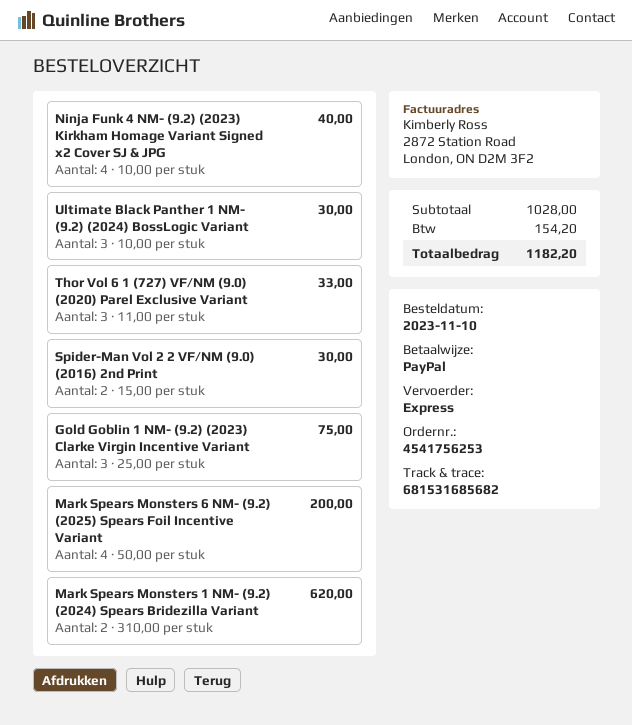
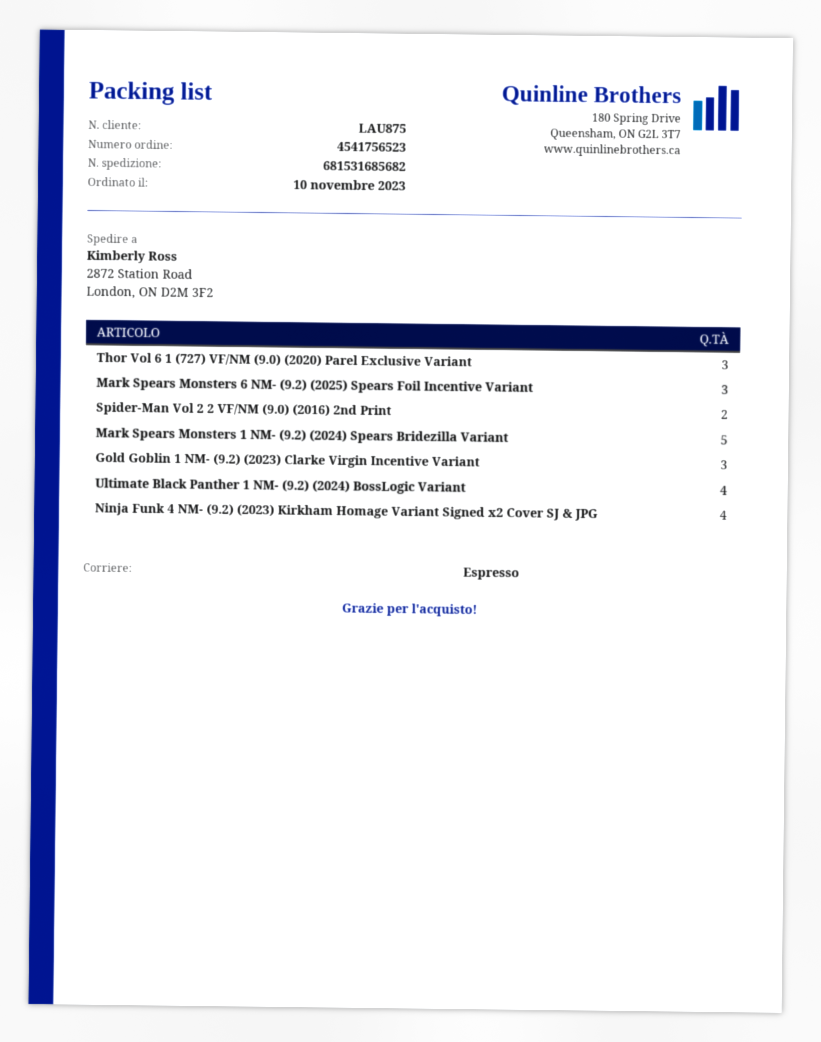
order number: 4541756253 -> 4541756523
Ultimate Black Panther 1 NM- (9.2) (2024) BossLogic Variant: 3 -> 4
Mark Spears Monsters 6 NM- (9.2) (2025) Spears Foil Incentive Variant: 4 -> 3
Mark Spears Monsters 1 NM- (9.2) (2024) Spears Bridezilla Variant: 2 -> 5

